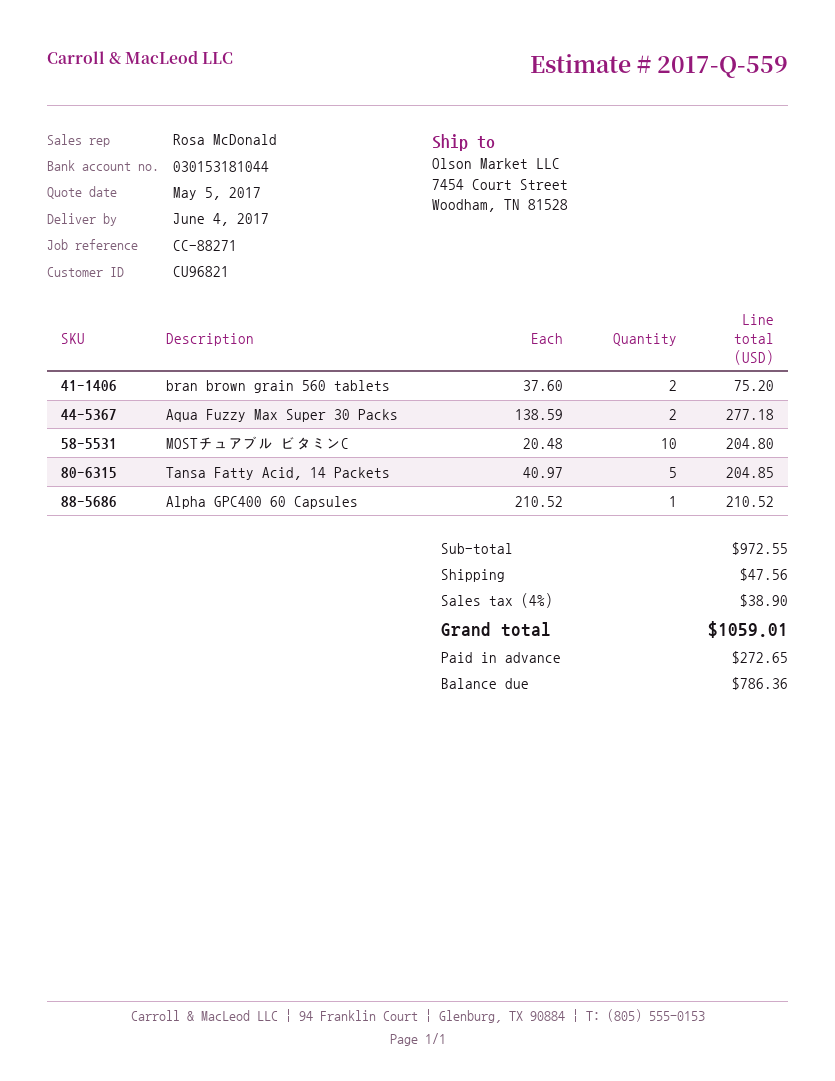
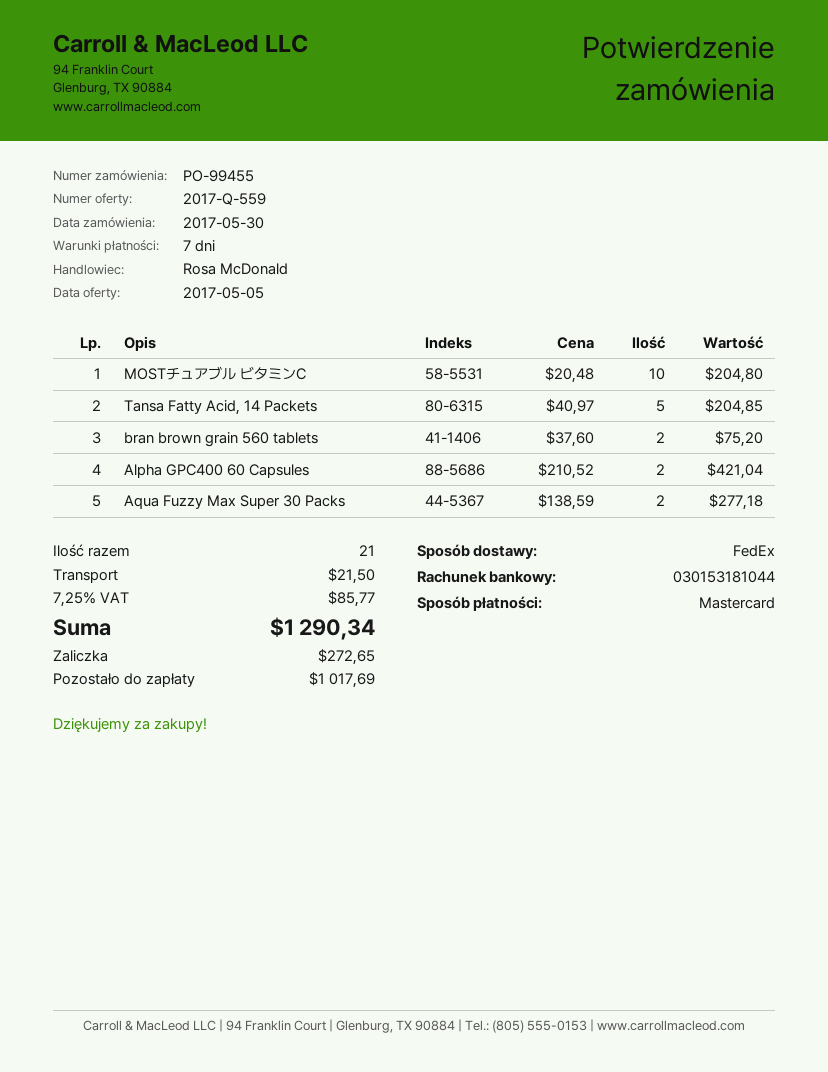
Alpha GPC400 60 Capsules: 1 x 210.52 = 210.52 -> 2 x 210.52 = 421.04
shipping: 47.56 -> 21.50
tax: 4% = 38.90 -> 7.25% = 85.77
total: 1059.01 -> 1290.34
balance: 786.36 -> 1017.69

